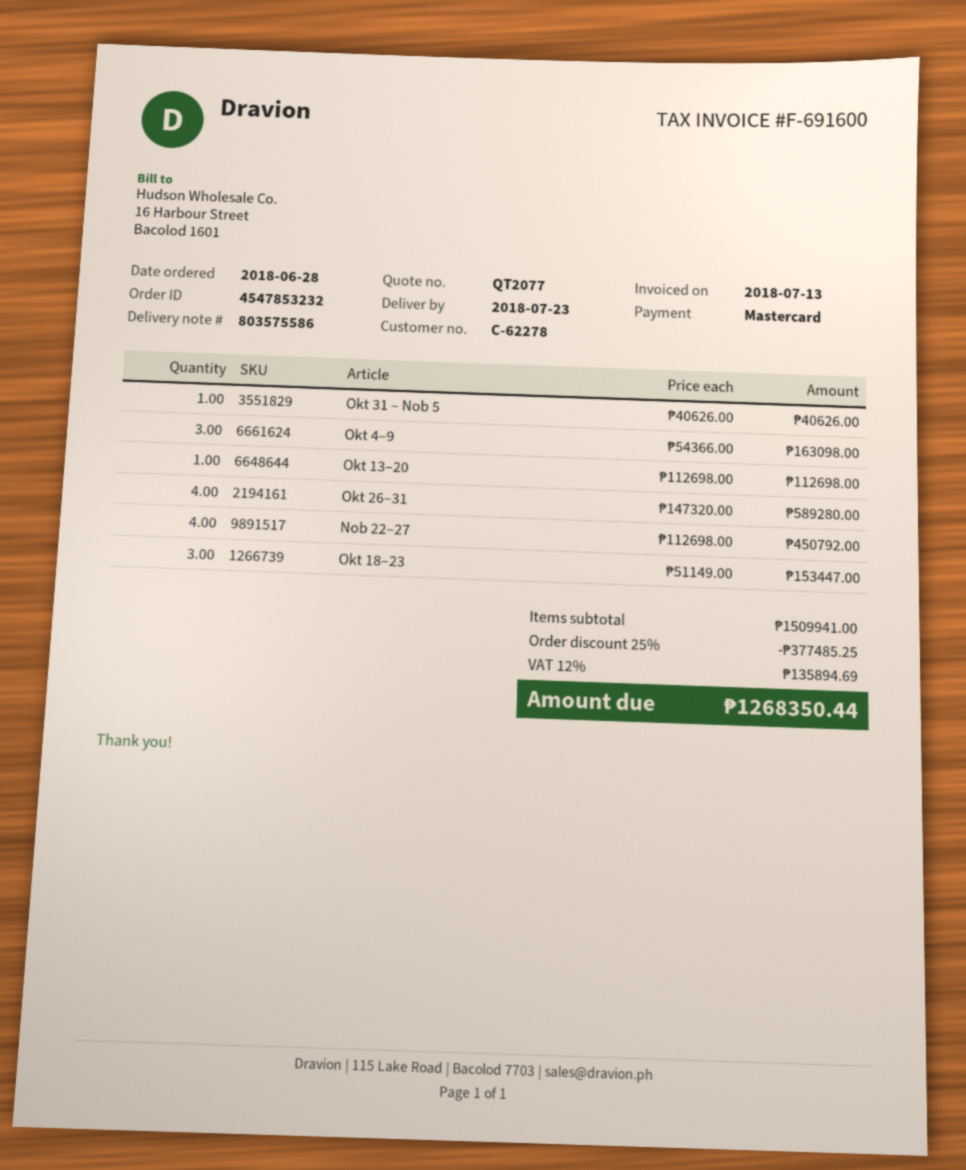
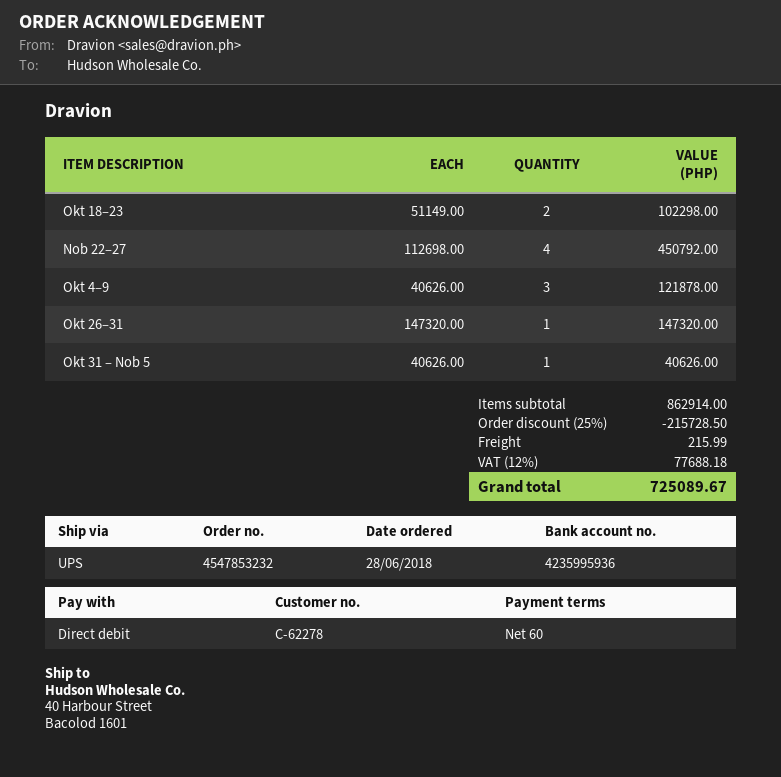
payment method: Mastercard -> direct debit
Okt 4–9: 3 x 54366.00 = 163098.00 -> 3 x 40626.00 = 121878.00
Okt 13–20: 1 x 112698.00 = 112698.00 -> none
Okt 26–31: 4 x 147320.00 = 589280.00 -> 1 x 147320.00 = 147320.00
Okt 18–23: 3 x 51149.00 = 153447.00 -> 2 x 51149.00 = 102298.00
subtotal: 1509941.00 -> 862914.00
discount: 25% = 377485.25 -> 25% = 215728.50
shipping: none -> 215.99
tax: 12% = 135894.69 -> 12% = 77688.18
total: 1268350.44 -> 725089.67

